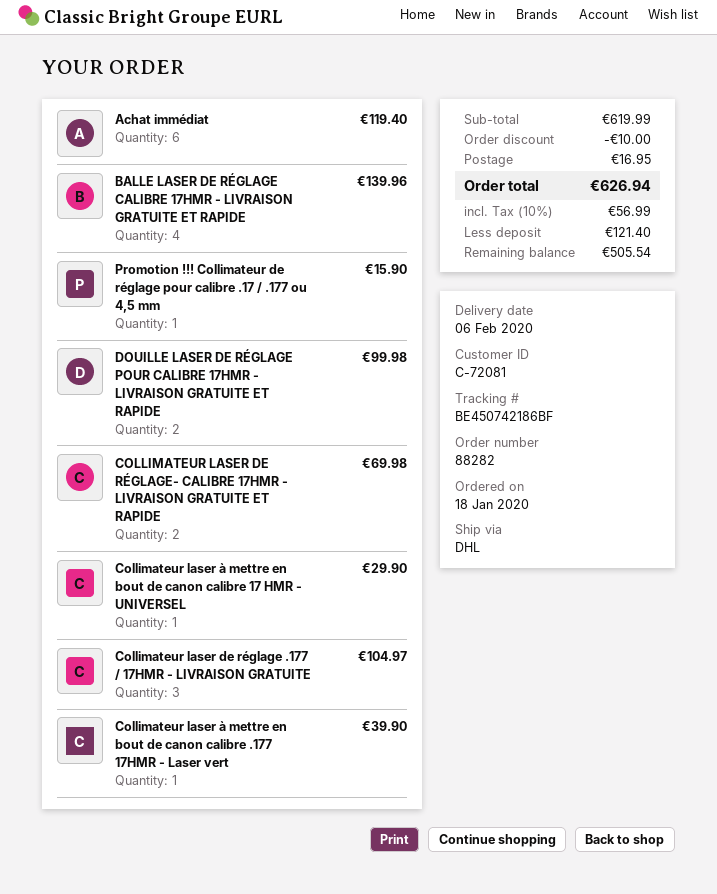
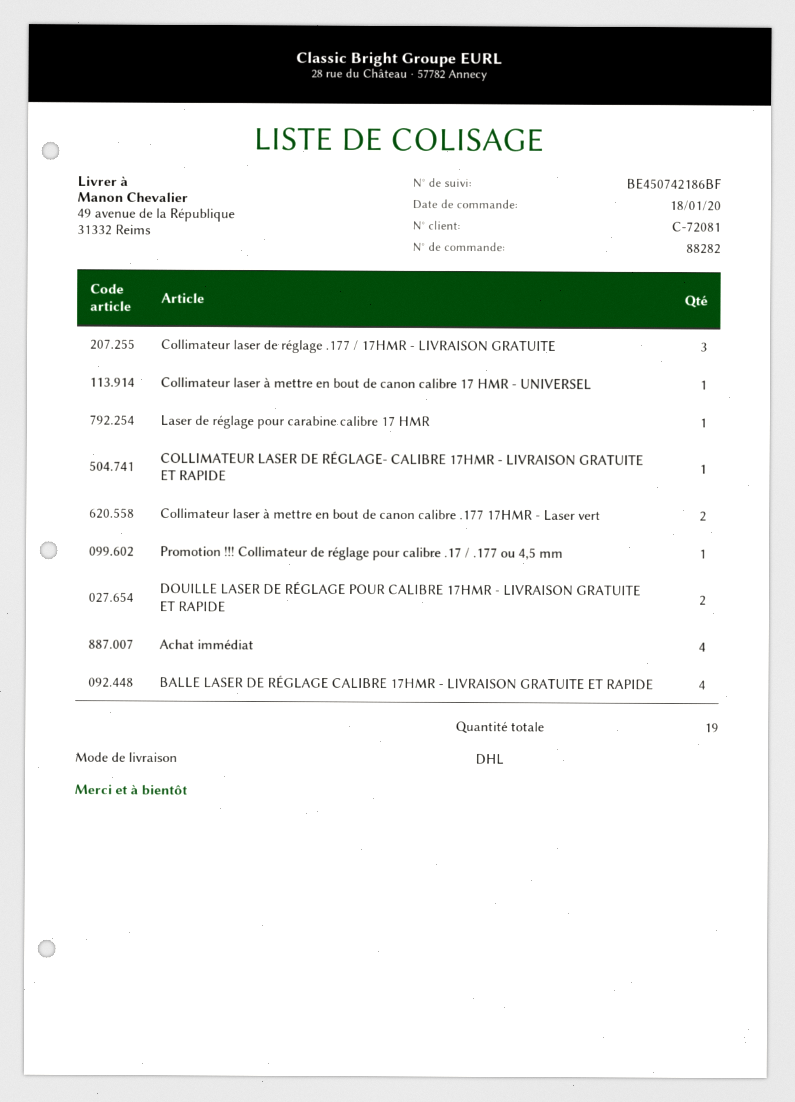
Achat immédiat: 6 -> 4
COLLIMATEUR LASER DE RÉGLAGE- CALIBRE 17HMR - LIVRAISON GRATUITE ET RAPIDE: 2 -> 1
Collimateur laser à mettre en bout de canon calibre .177 17HMR - Laser vert: 1 -> 2
Laser de réglage pour carabine calibre 17 HMR: none -> 1

